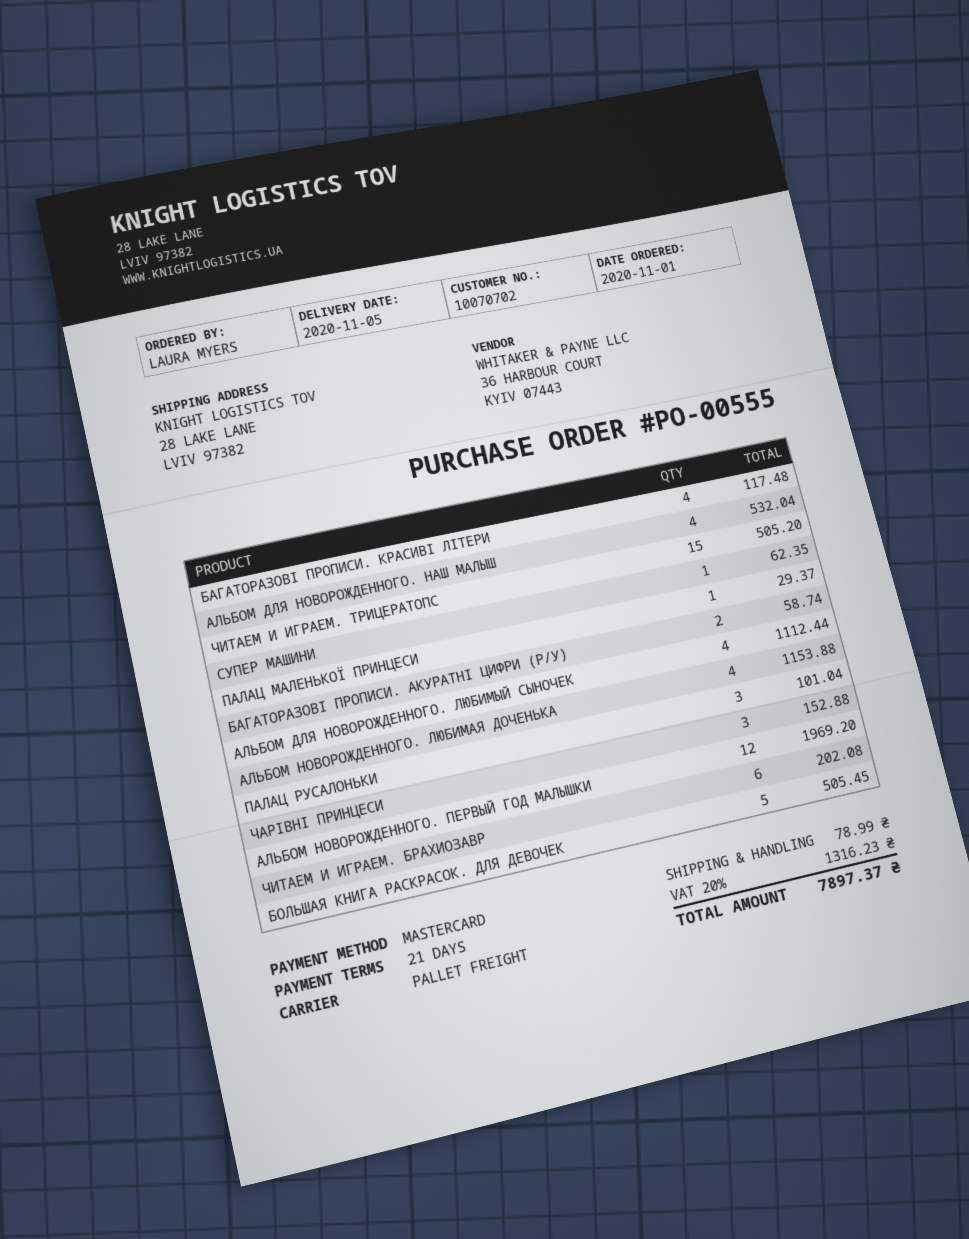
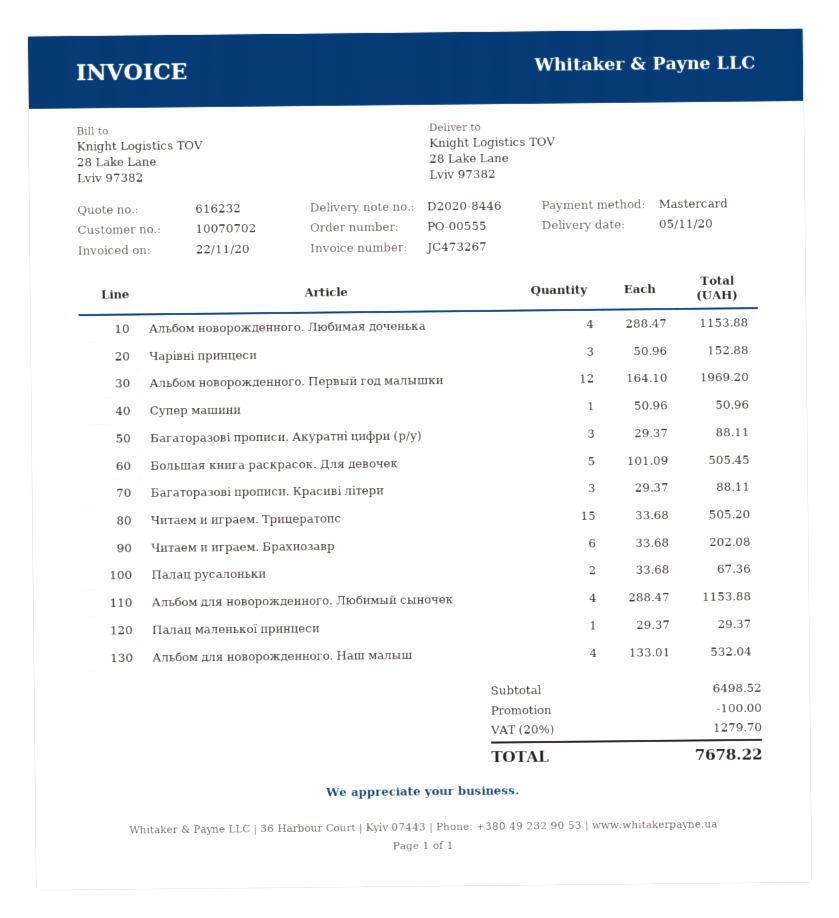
БАГАТОРАЗОВІ ПРОПИСИ. КРАСИВІ ЛІТЕРИ: 4 for 117.48 -> 3 for 88.11
СУПЕР МАШИНИ: 1 for 62.35 -> 1 for 50.96
БАГАТОРАЗОВІ ПРОПИСИ. АКУРАТНІ ЦИФРИ (Р/У): 2 for 58.74 -> 3 for 88.11
АЛЬБОМ ДЛЯ НОВОРОЖДЕННОГО. ЛЮБИМЫЙ СЫНОЧЕК: 4 for 1112.44 -> 4 for 1153.88
ПАЛАЦ РУСАЛОНЬКИ: 3 for 101.04 -> 2 for 67.36
discount: none -> 100.00
shipping: 78.99 -> none
tax: 20% = 1316.23 -> 20% = 1279.70
total: 7897.37 -> 7678.22

